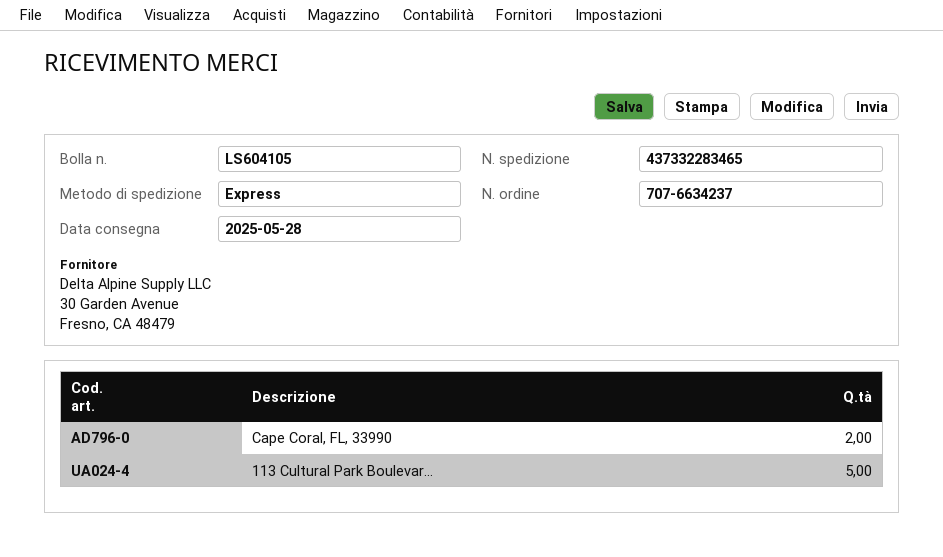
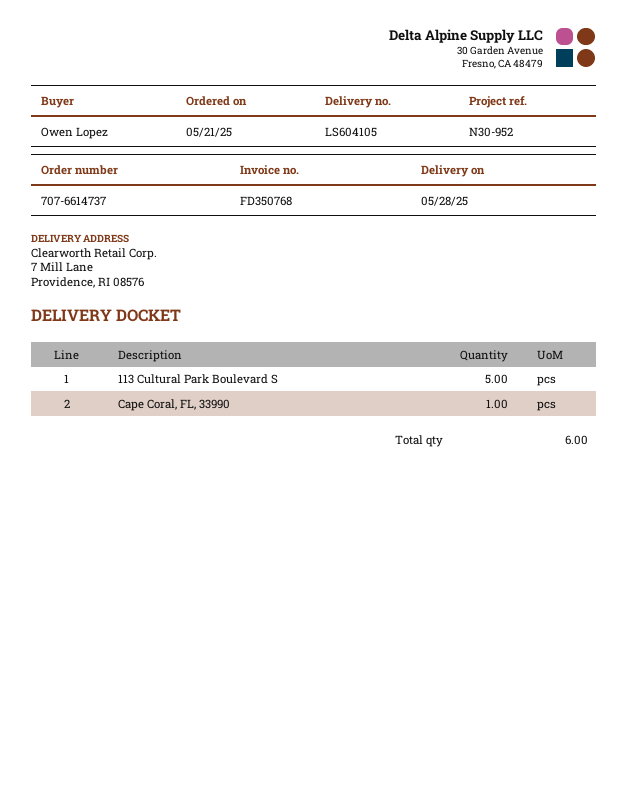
order number: 707-6634237 -> 707-6614737
Cape Coral, FL, 33990: 2 -> 1

